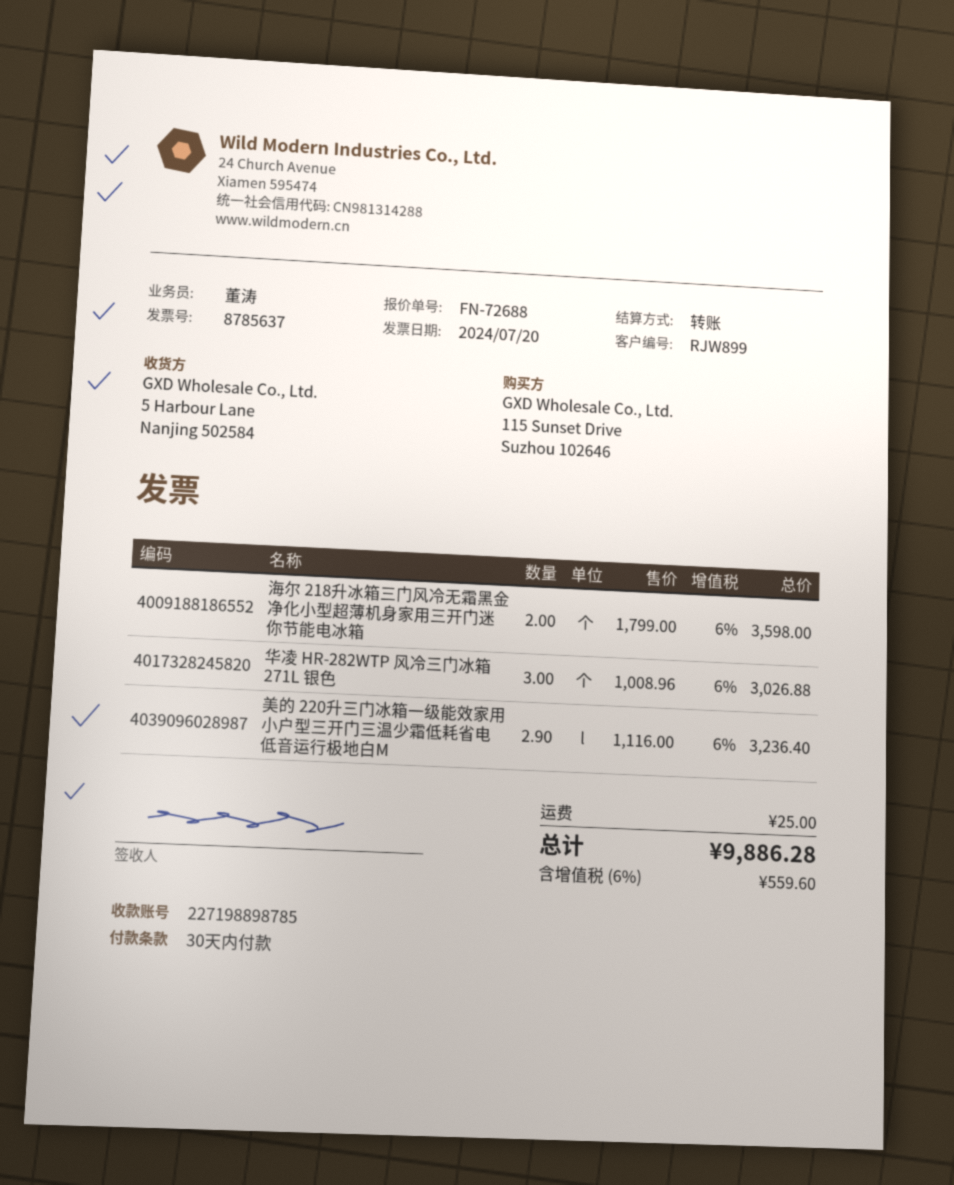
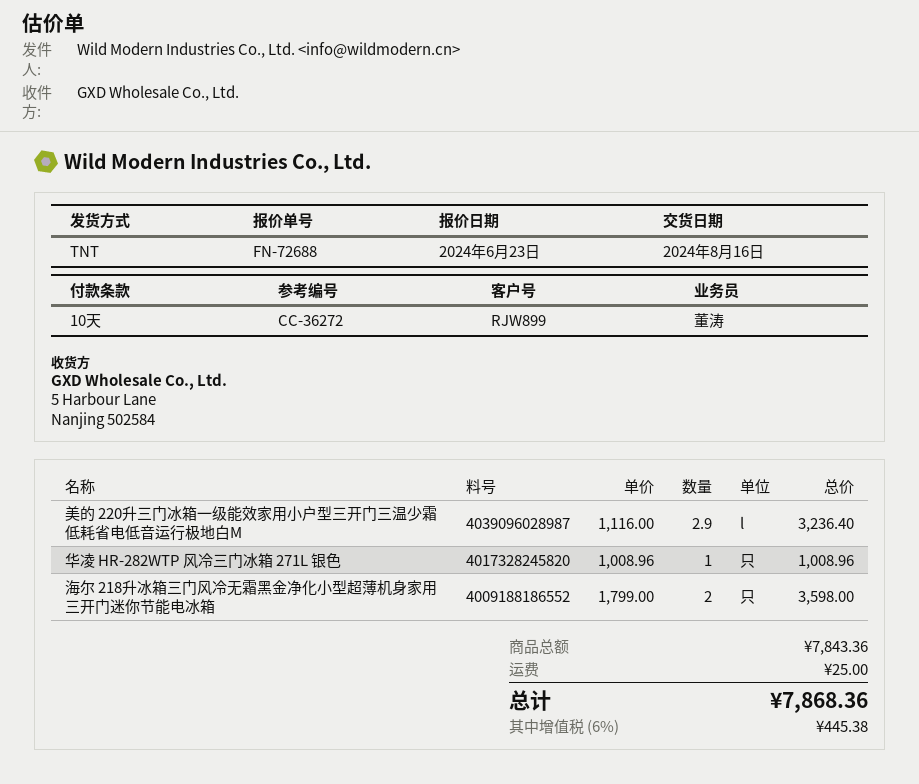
payment terms: 30 days -> 10 days
华凌 HR-282WTP 风冷三门冰箱 271L 银色: 3 x 1008.96 = 3026.88 -> 1 x 1008.96 = 1008.96
tax: 6% = 559.60 -> 6% = 445.38
total: 9886.28 -> 7868.36

